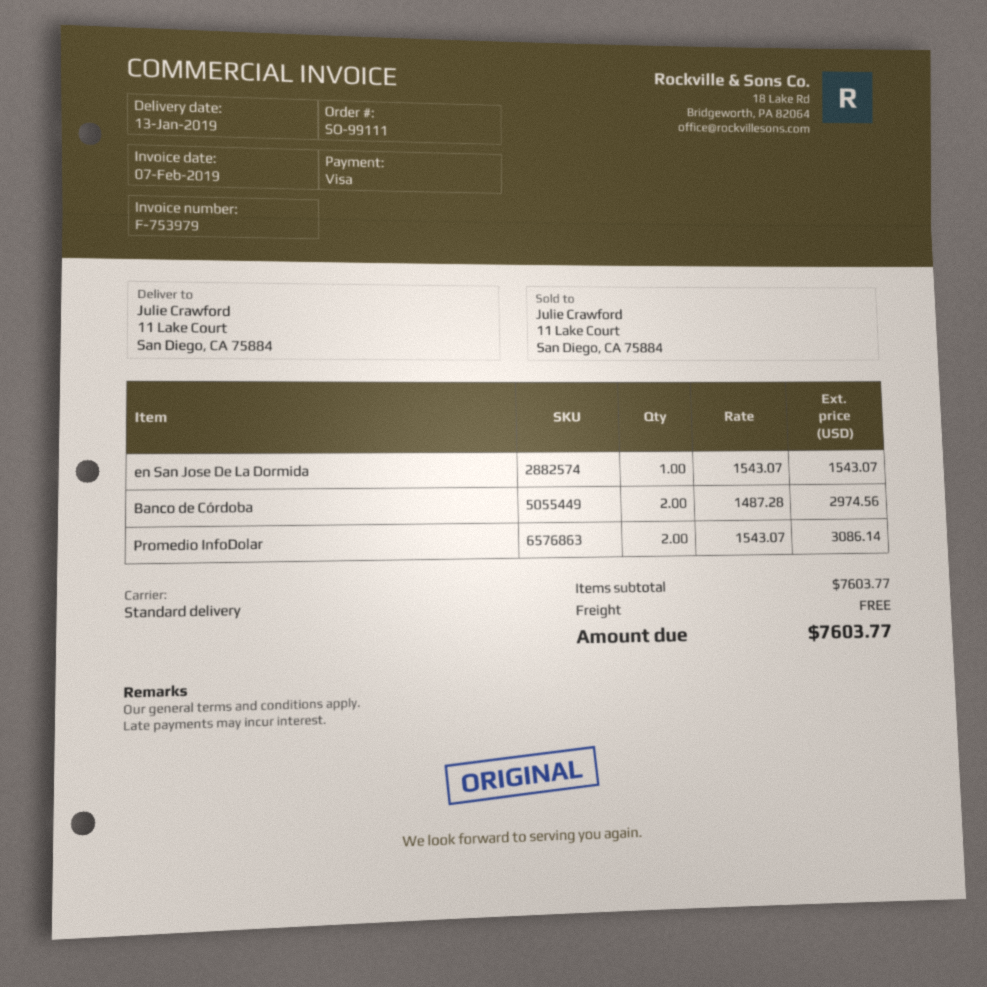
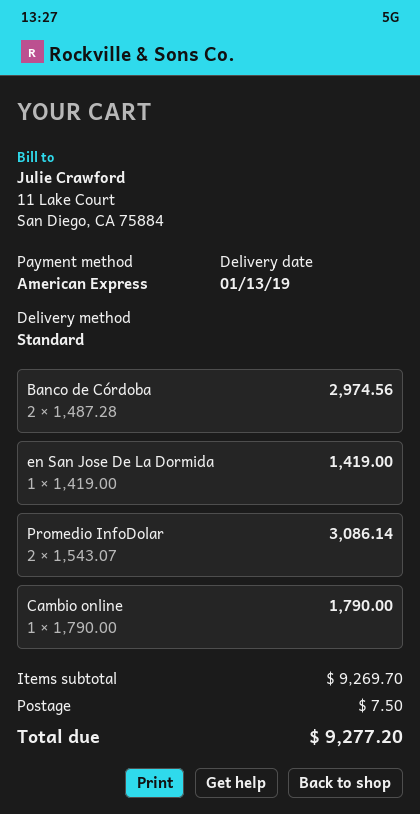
payment method: Visa -> American Express
en San Jose De La Dormida: 1 x 1543.07 = 1543.07 -> 1 x 1419.00 = 1419.00
Cambio online: none -> 1 x 1790.00 = 1790.00
subtotal: 7603.77 -> 9269.70
shipping: 0.00 -> 7.50
total: 7603.77 -> 9277.20

